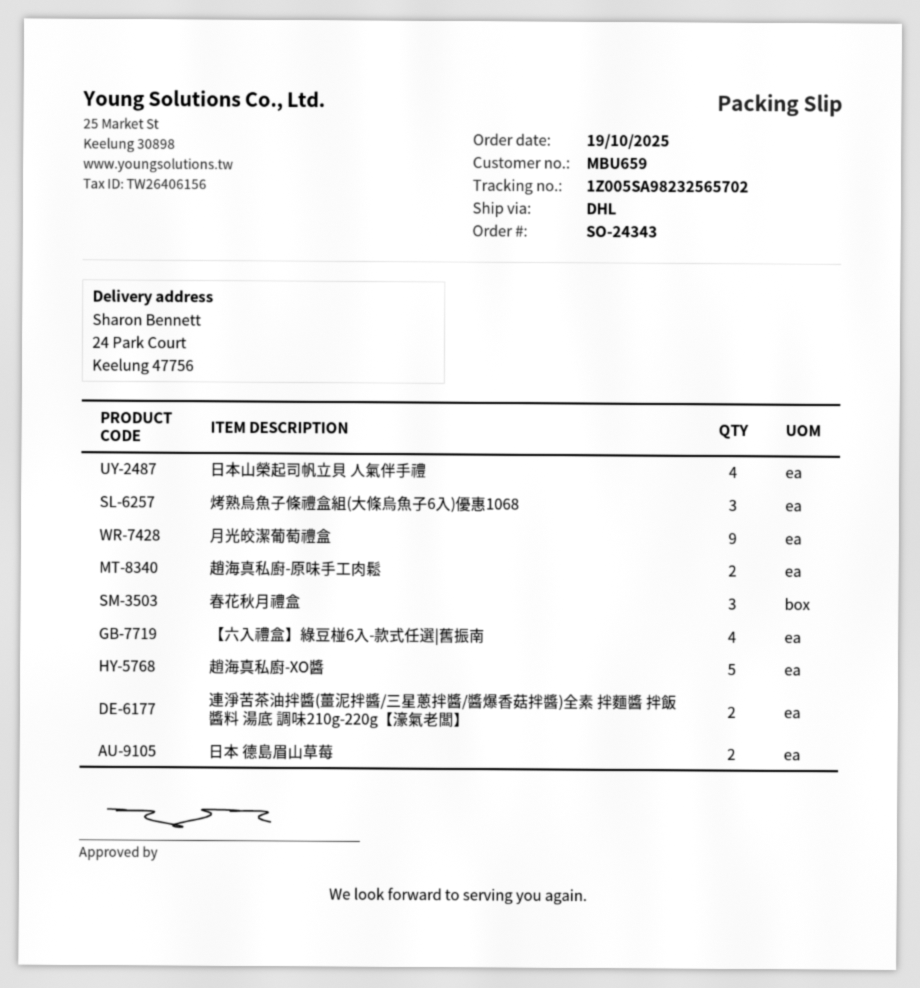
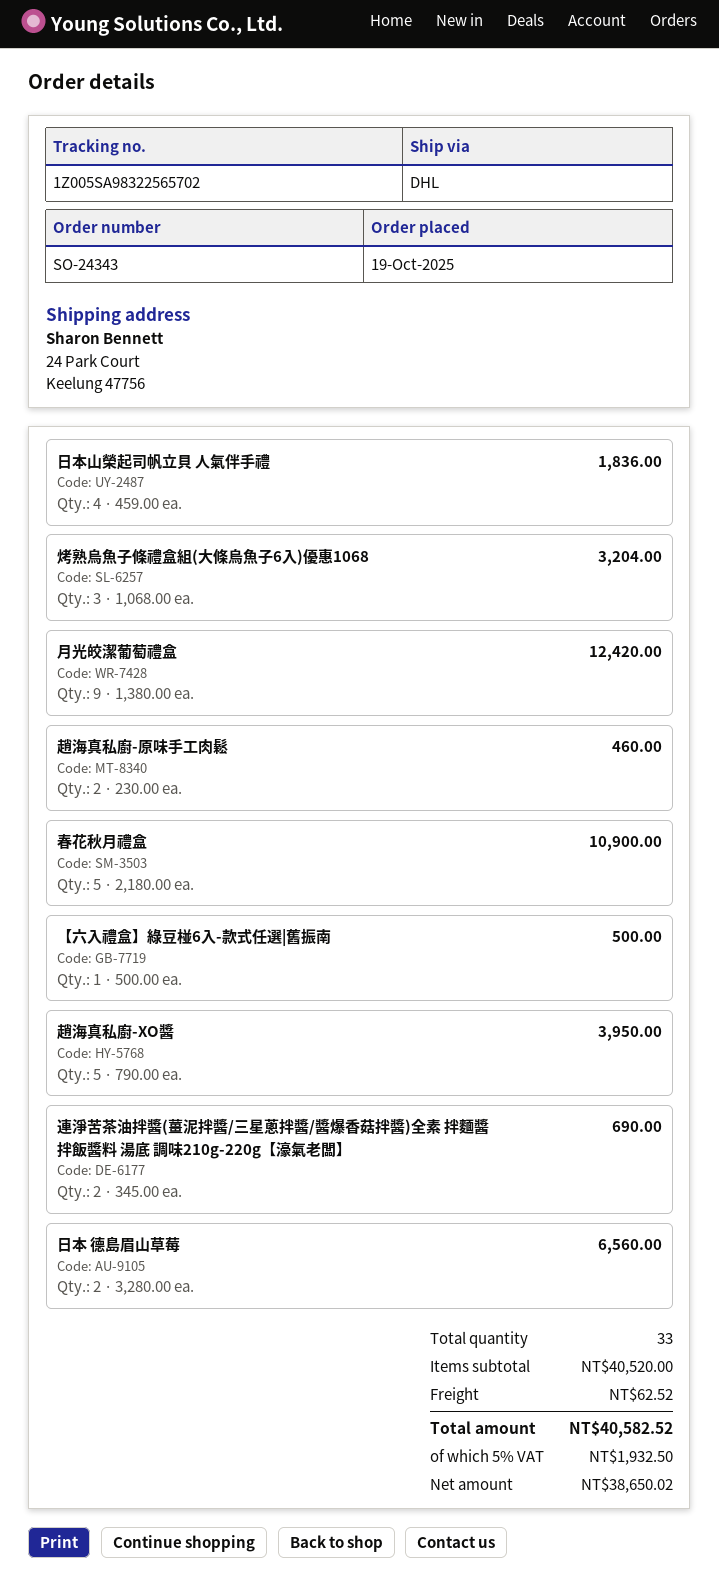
tracking number: 1Z005SA98232565702 -> 1Z005SA98322565702
春花秋月禮盒: 3 -> 5
【六入禮盒】綠豆椪6入-款式任選|舊振南: 4 -> 1

